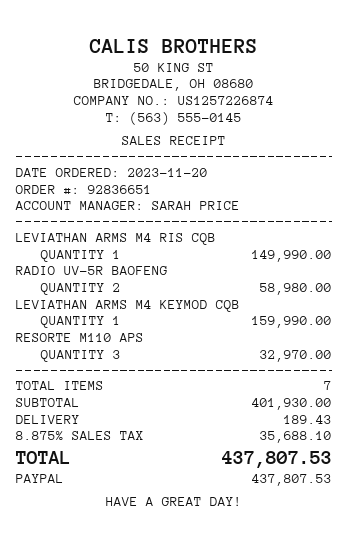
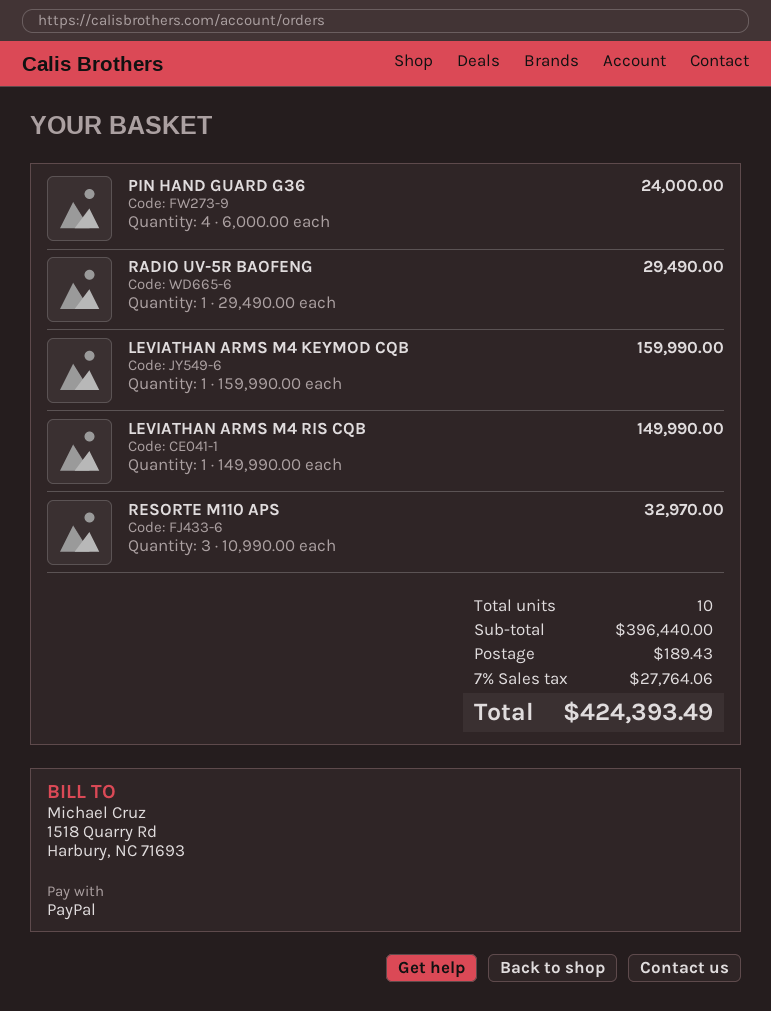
RADIO UV-5R BAOFENG: 2 for 58980.00 -> 1 for 29490.00
PIN HAND GUARD G36: none -> 4 for 24000.00
total quantity: 7 -> 10
subtotal: 401930.00 -> 396440.00
tax: 8.875% = 35688.10 -> 7% = 27764.06
total: 437807.53 -> 424393.49

